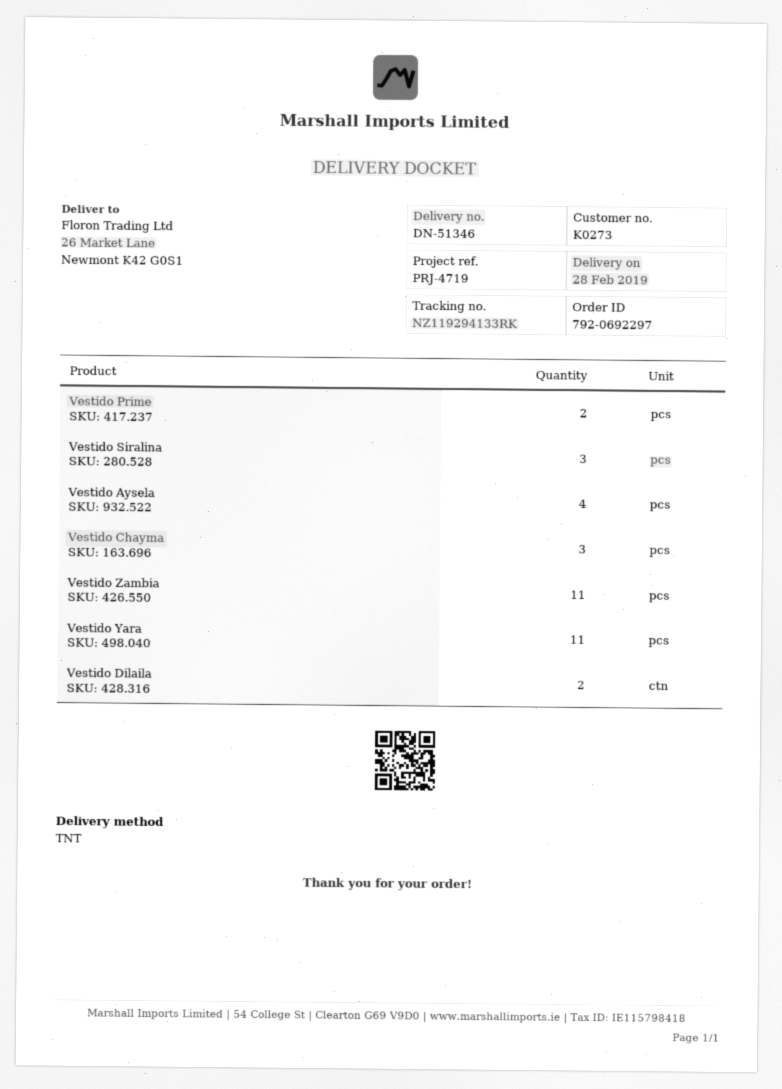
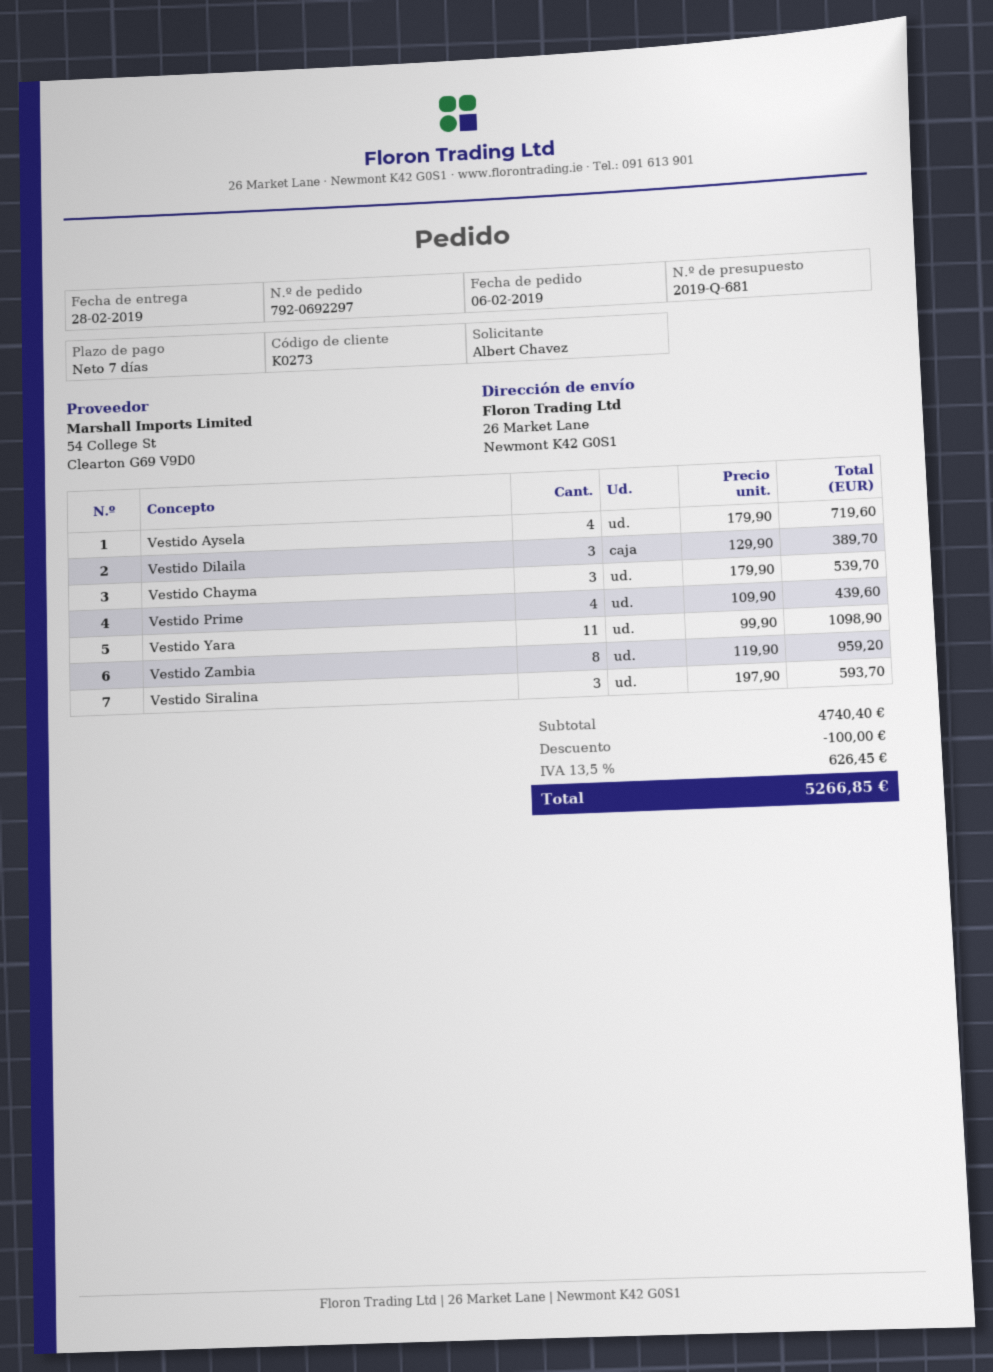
Vestido Prime: 2 -> 4
Vestido Zambia: 11 -> 8
Vestido Dilaila: 2 -> 3

